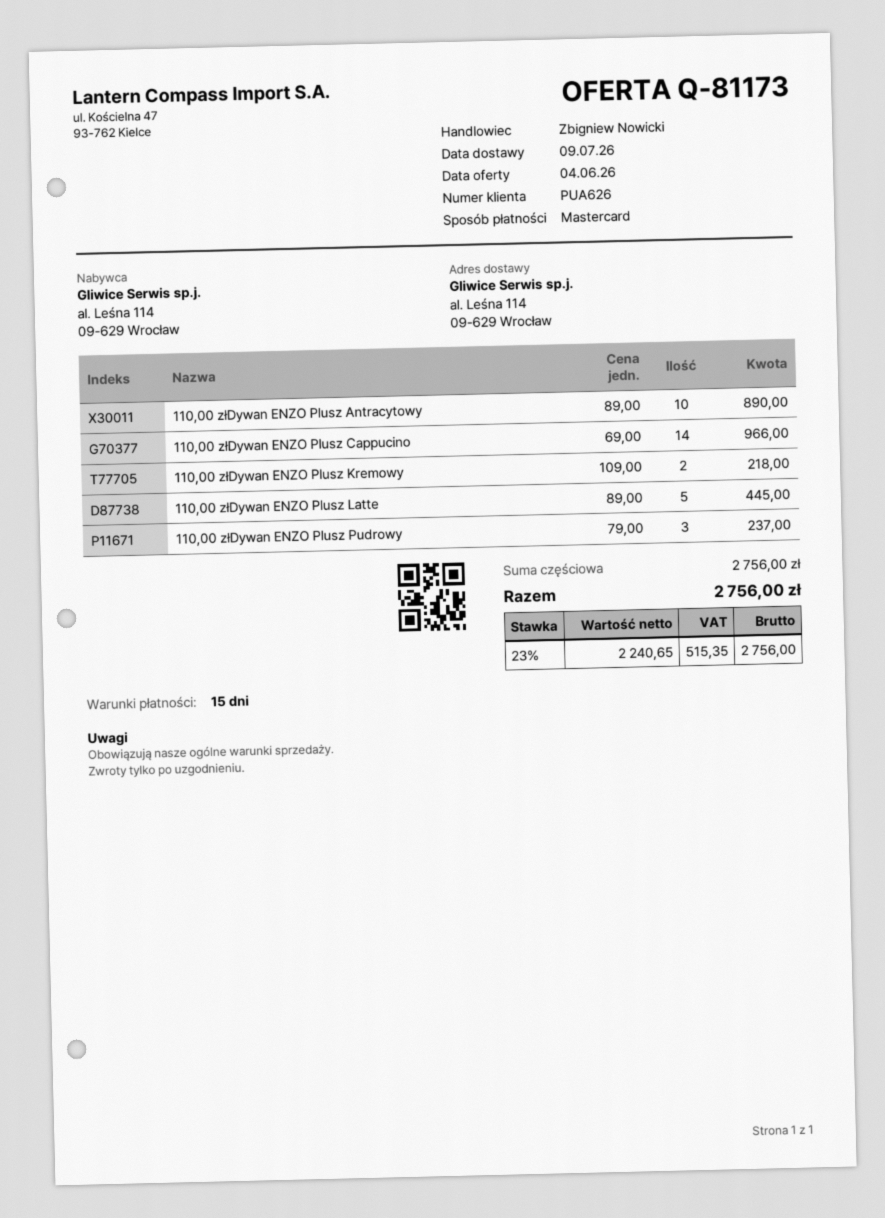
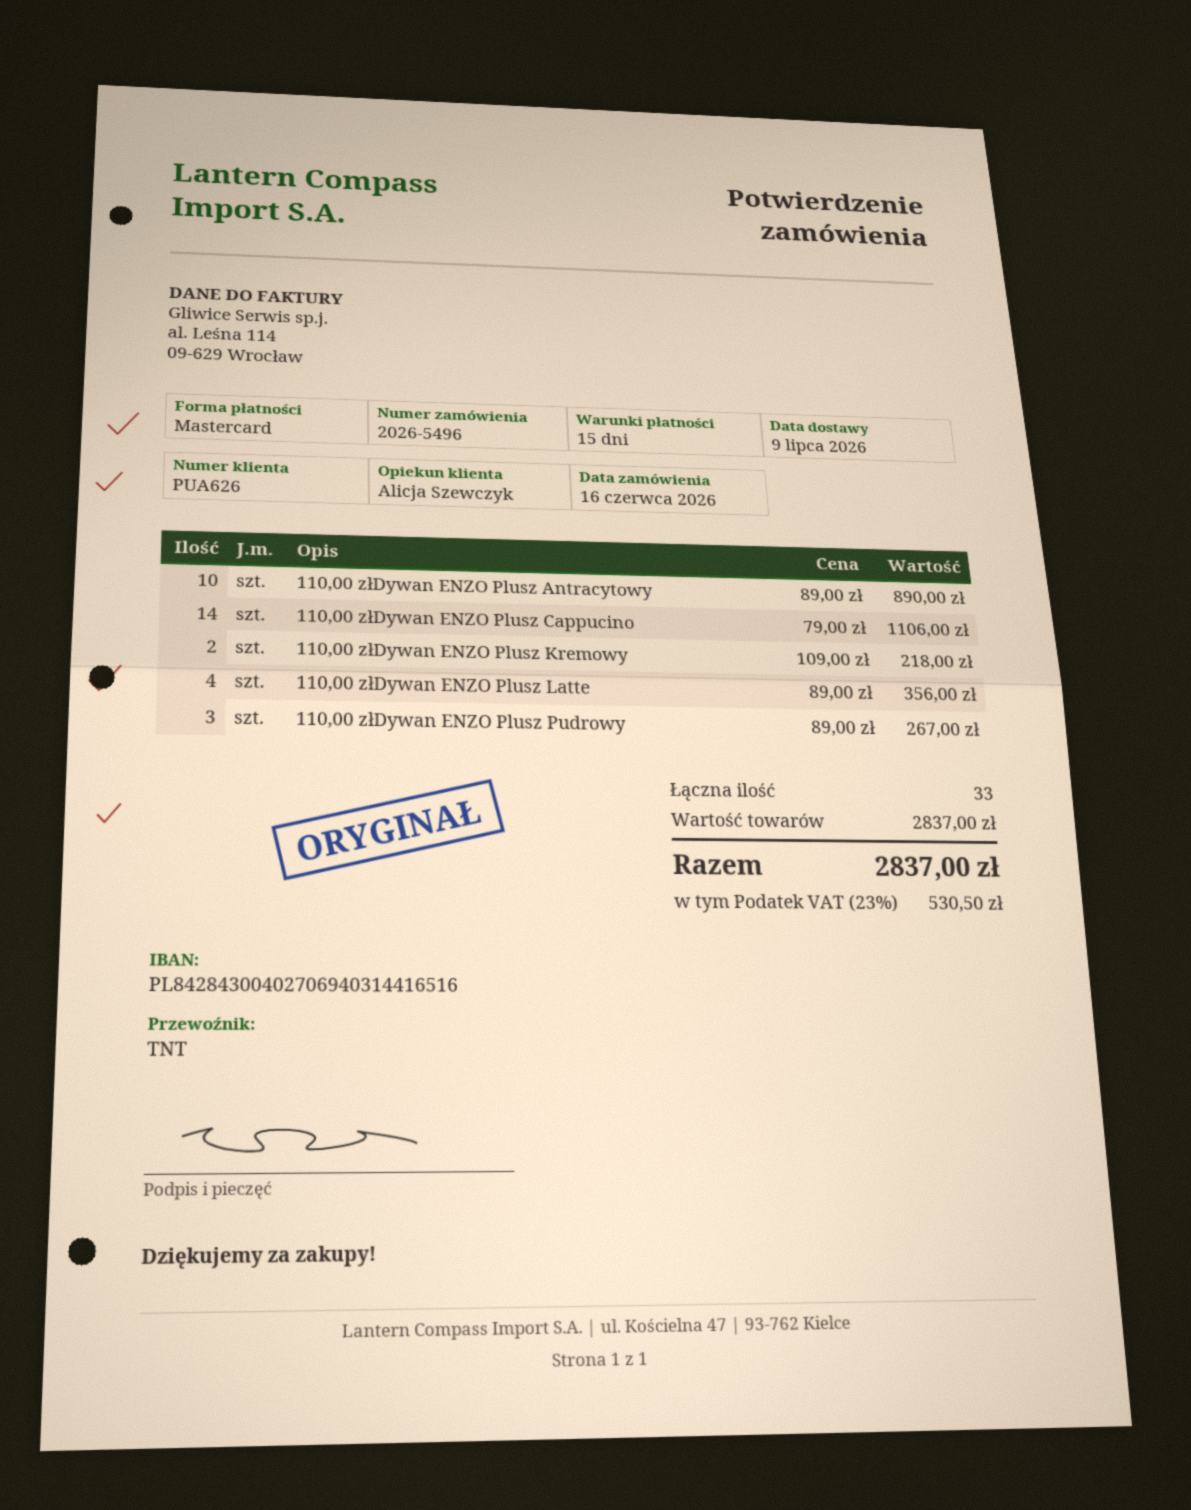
sales rep: Zbigniew Nowicki -> Alicja Szewczyk
110,00 złDywan ENZO Plusz Cappucino: 14 x 69.00 = 966.00 -> 14 x 79.00 = 1106.00
110,00 złDywan ENZO Plusz Latte: 5 x 89.00 = 445.00 -> 4 x 89.00 = 356.00
110,00 złDywan ENZO Plusz Pudrowy: 3 x 79.00 = 237.00 -> 3 x 89.00 = 267.00
subtotal: 2756.00 -> 2837.00
tax: 23% = 515.35 -> 23% = 530.50
total: 2756.00 -> 2837.00

